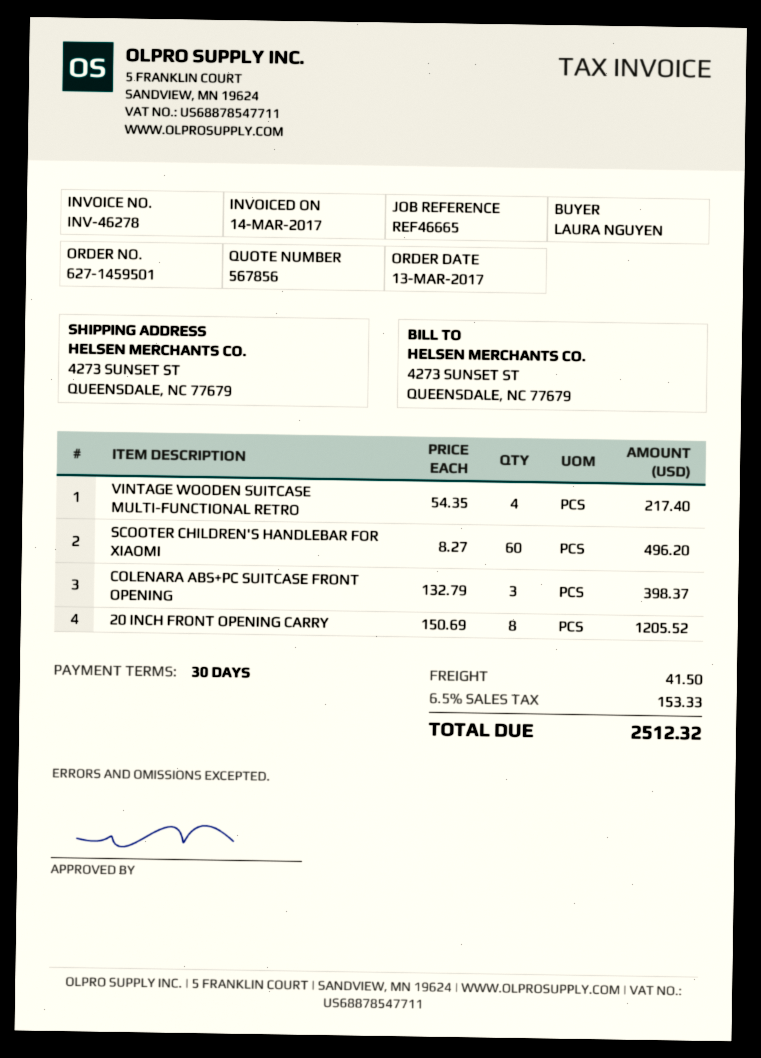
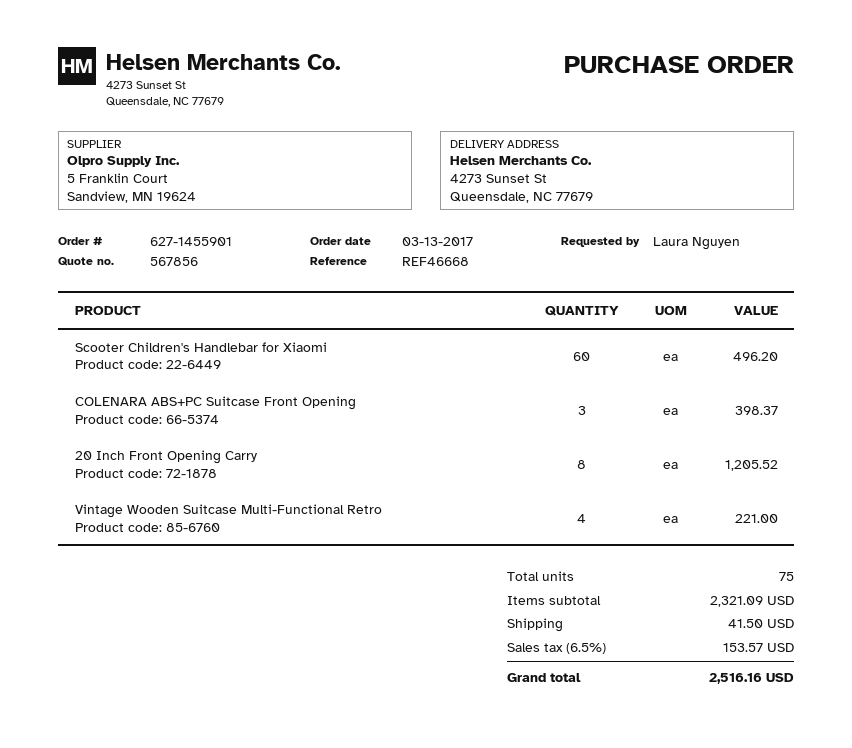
order number: 627-1459501 -> 627-1455901
reference: REF46665 -> REF46668
VINTAGE WOODEN SUITCASE MULTI-FUNCTIONAL RETRO: 4 for 217.40 -> 4 for 221.00
tax: 6.5% = 153.33 -> 6.5% = 153.57
total: 2512.32 -> 2516.16

